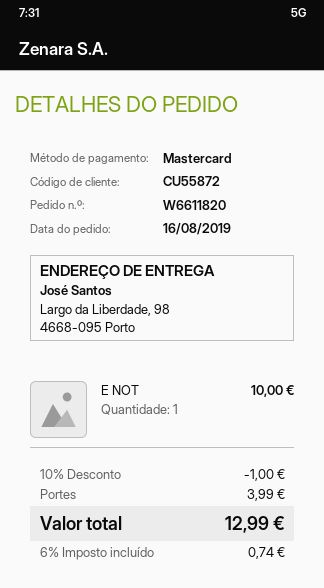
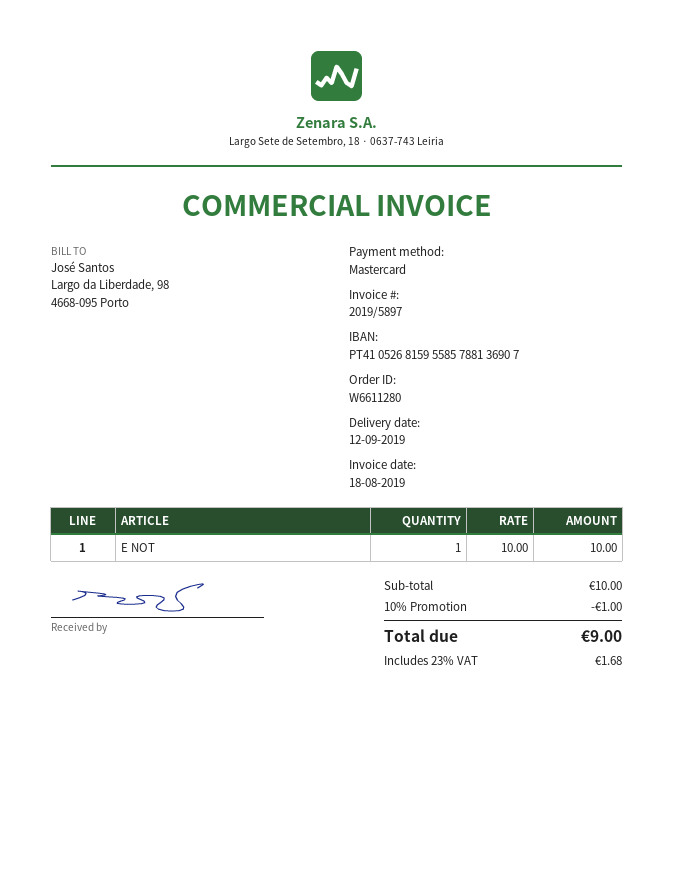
order number: W6611820 -> W6611280
shipping: 3.99 -> none
tax: 6% = 0.74 -> 23% = 1.68
total: 12.99 -> 9.00

